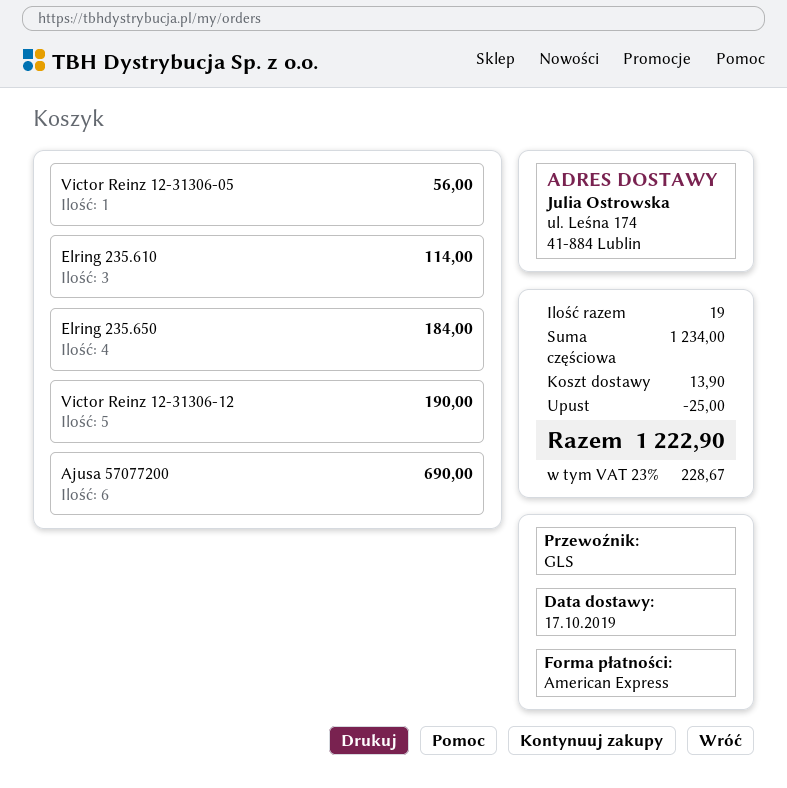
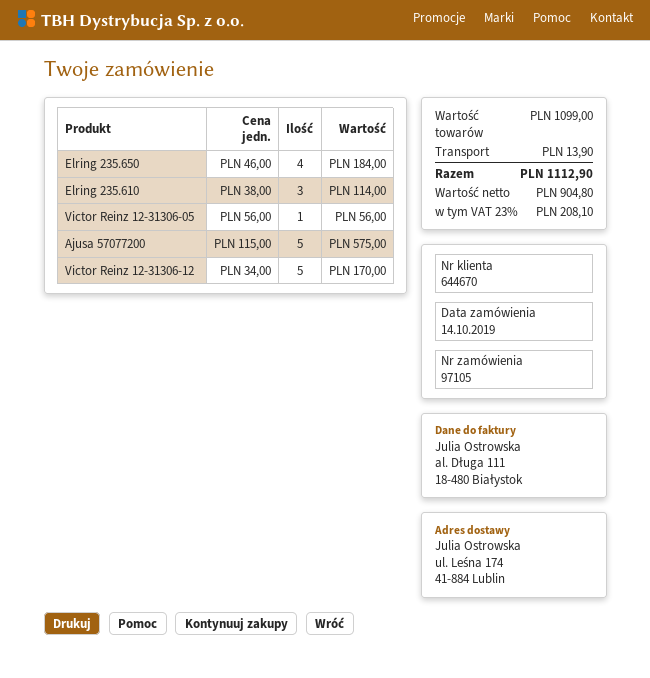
Victor Reinz 12-31306-12: 5 for 190.00 -> 5 for 170.00
Ajusa 57077200: 6 for 690.00 -> 5 for 575.00
subtotal: 1234.00 -> 1099.00
discount: 25.00 -> none
tax: 23% = 228.67 -> 23% = 208.10
total: 1222.90 -> 1112.90

